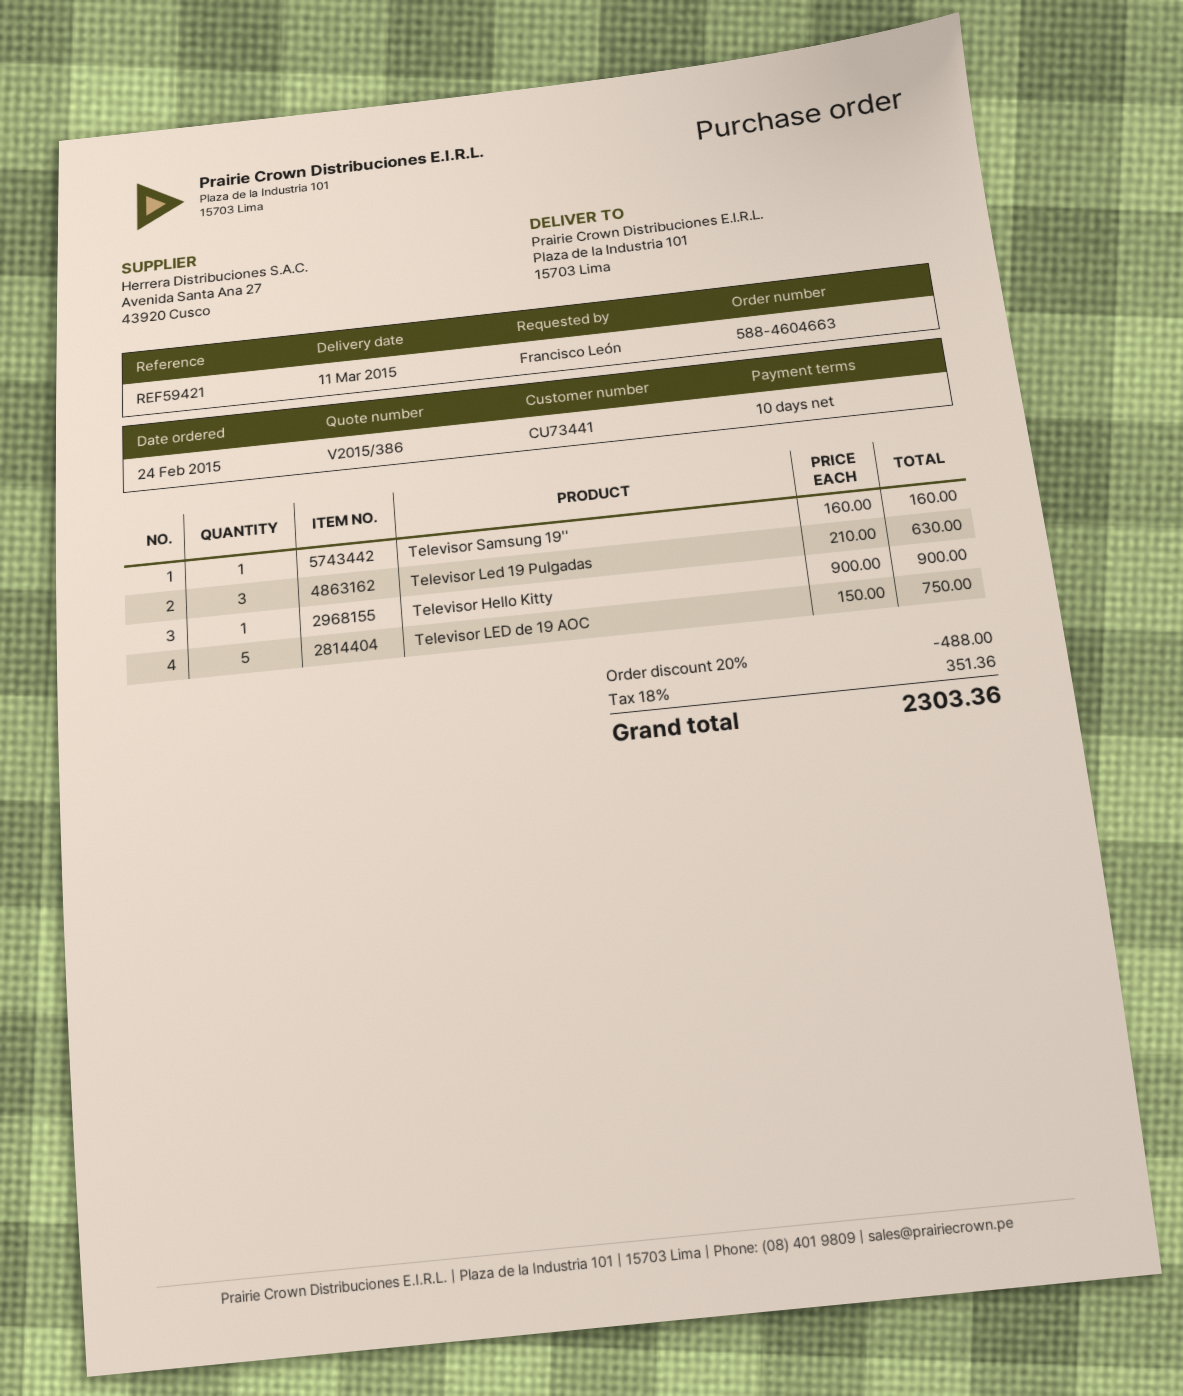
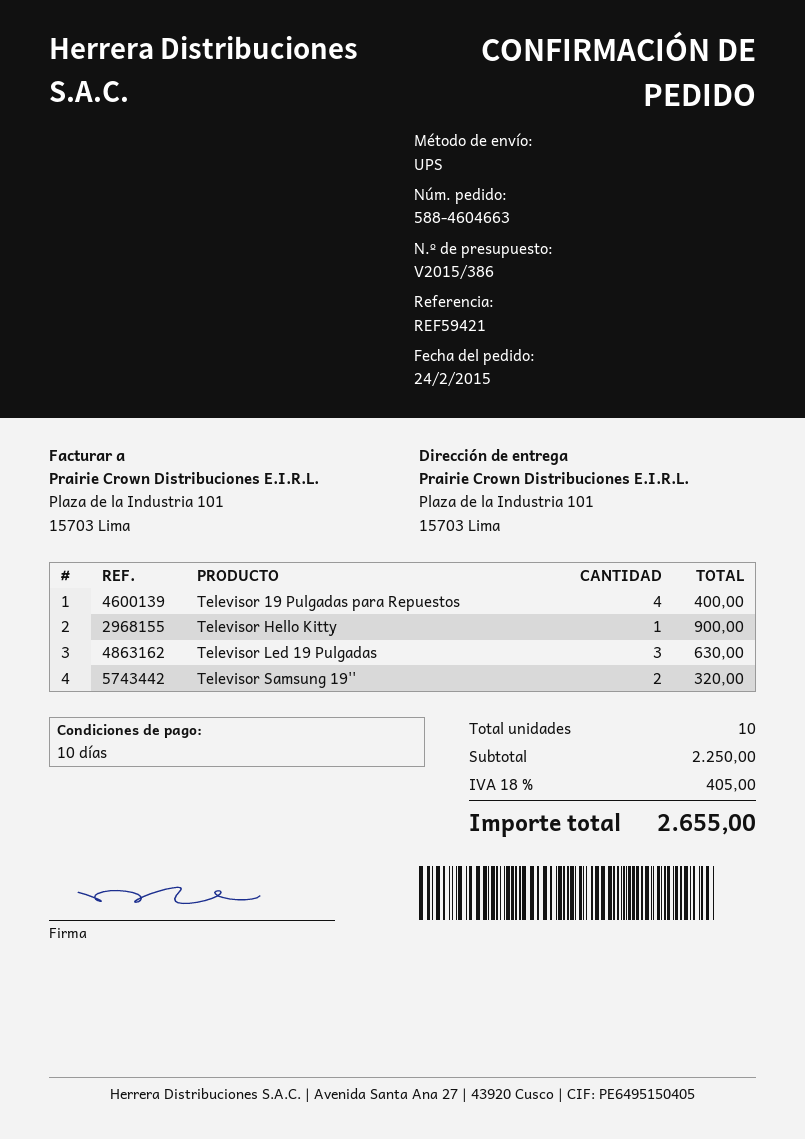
Televisor Samsung 19'': 1 for 160.00 -> 2 for 320.00
Televisor LED de 19 AOC: 5 for 750.00 -> none
Televisor 19 Pulgadas para Repuestos: none -> 4 for 400.00
discount: 20% = 488.00 -> none
tax: 18% = 351.36 -> 18% = 405.00
total: 2303.36 -> 2655.00

